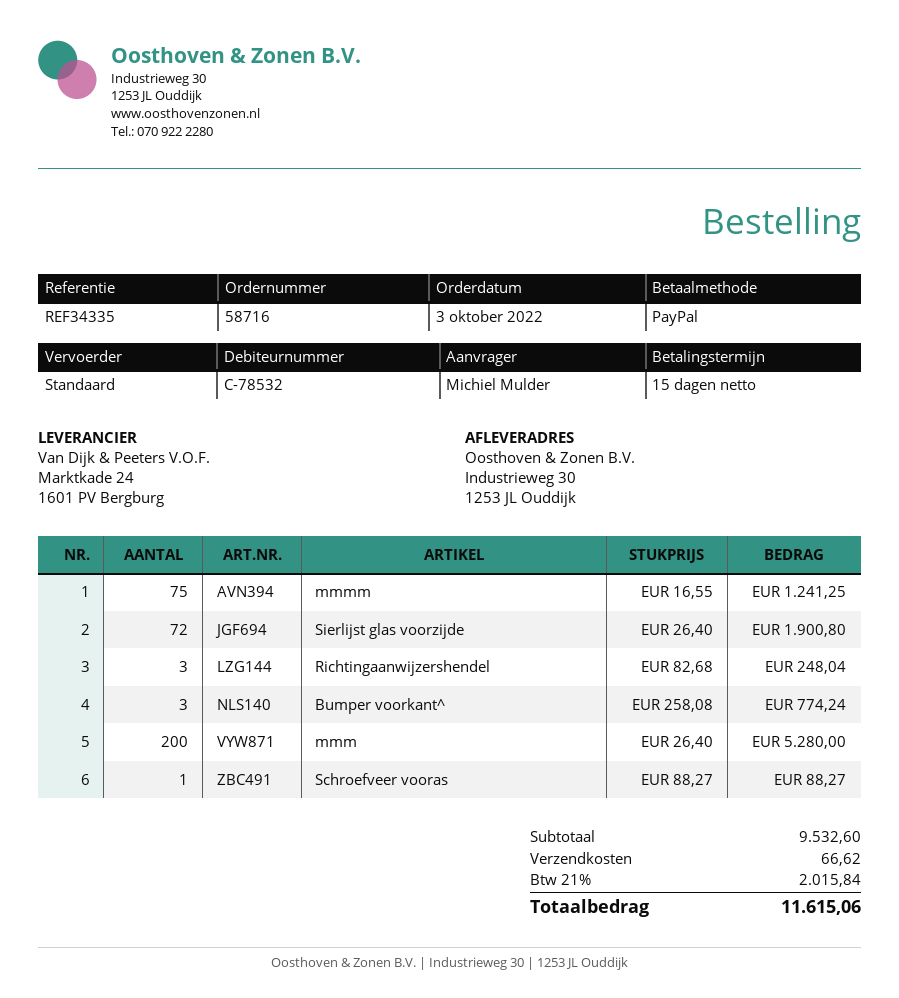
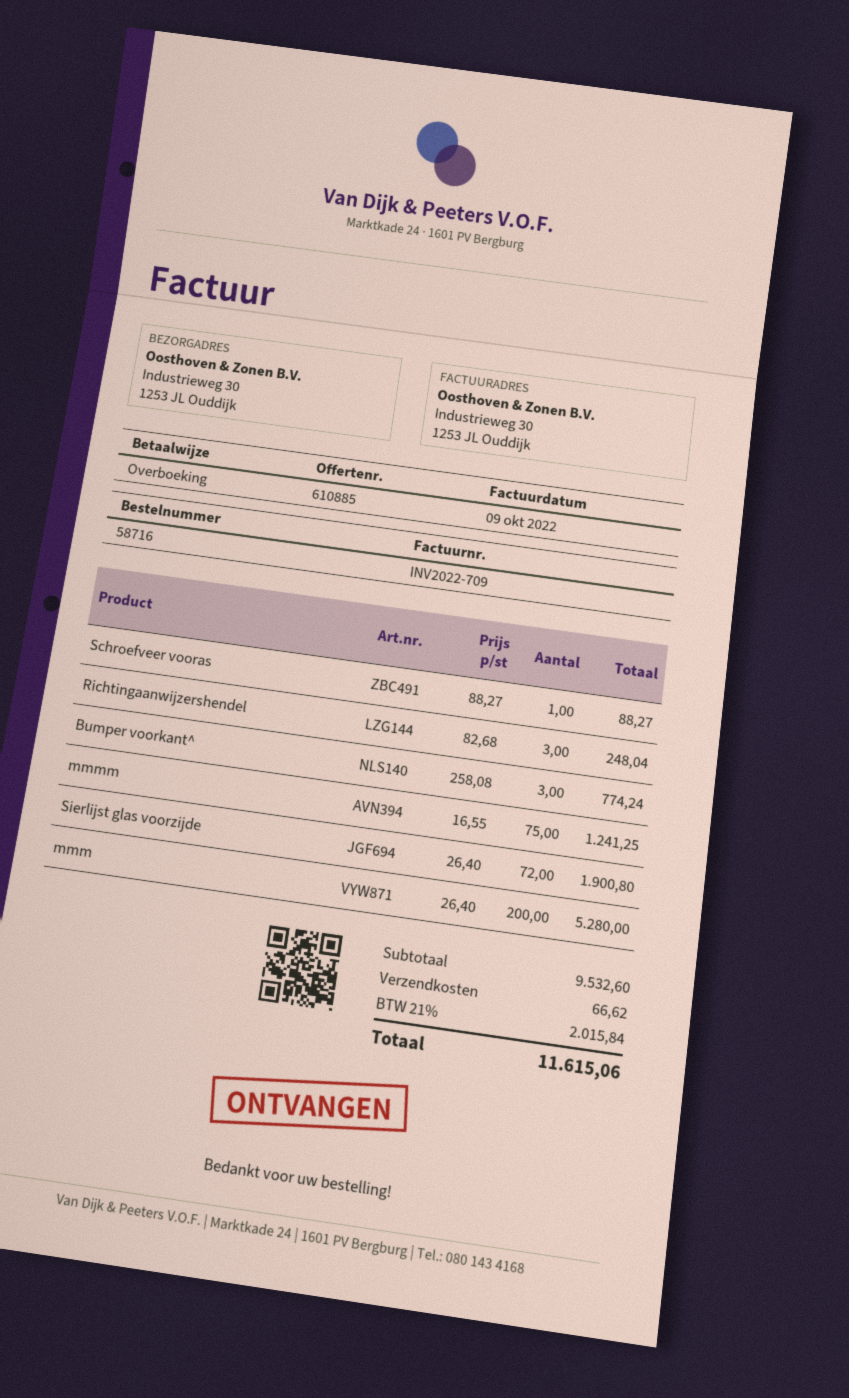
payment method: PayPal -> bank transfer

